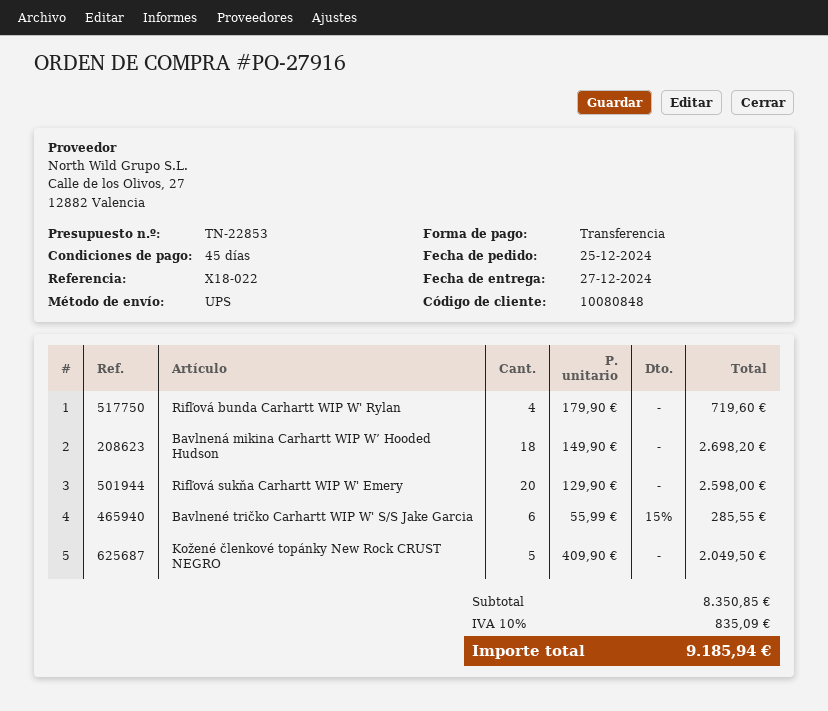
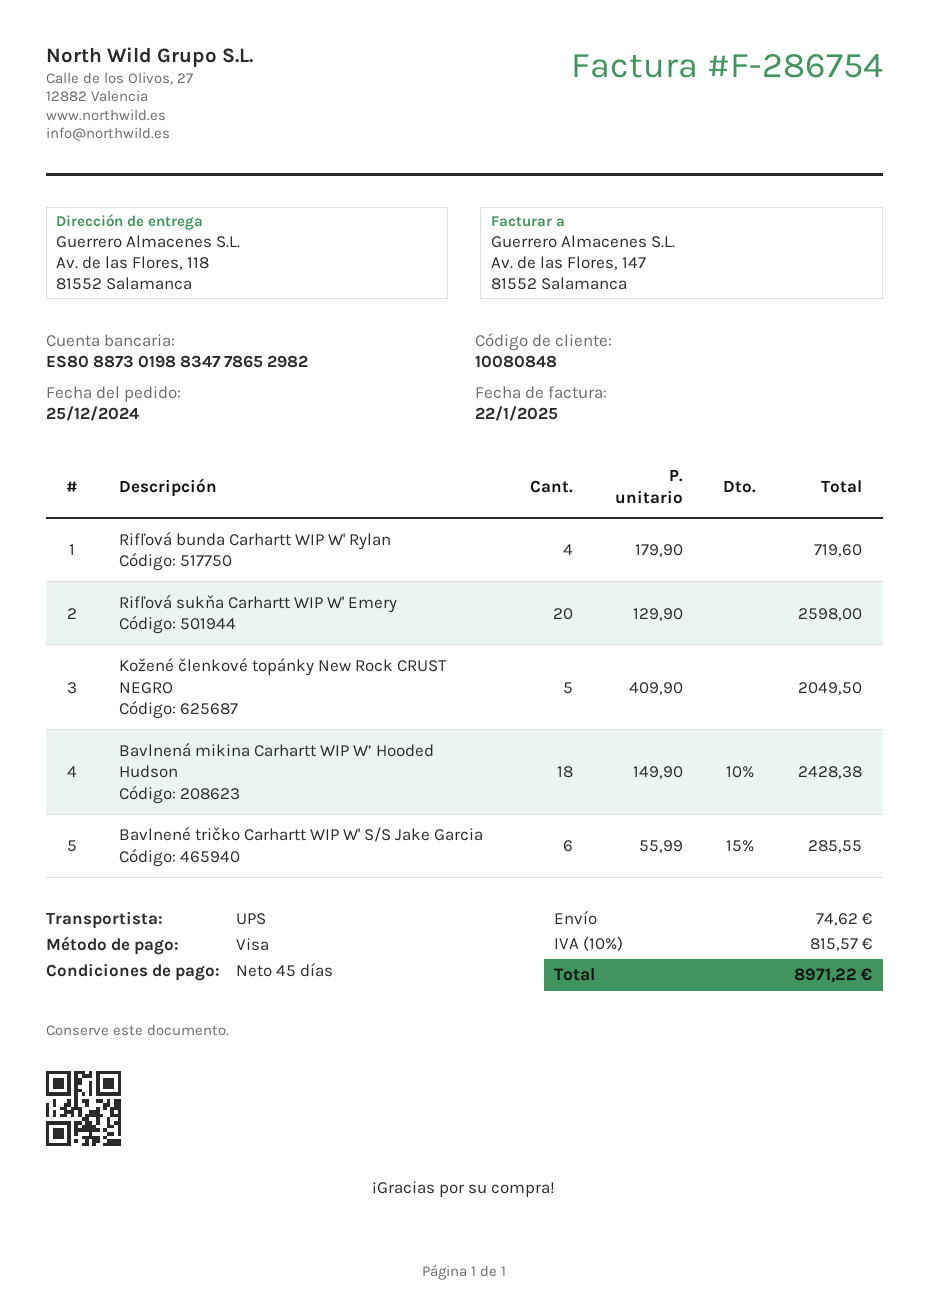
payment method: bank transfer -> Visa
Bavlnená mikina Carhartt WIP W’ Hooded Hudson: 18 x 149.90 = 2698.20 -> 18 x 149.90 - 10% = 2428.38
shipping: none -> 74.62
tax: 10% = 835.09 -> 10% = 815.57
total: 9185.94 -> 8971.22

